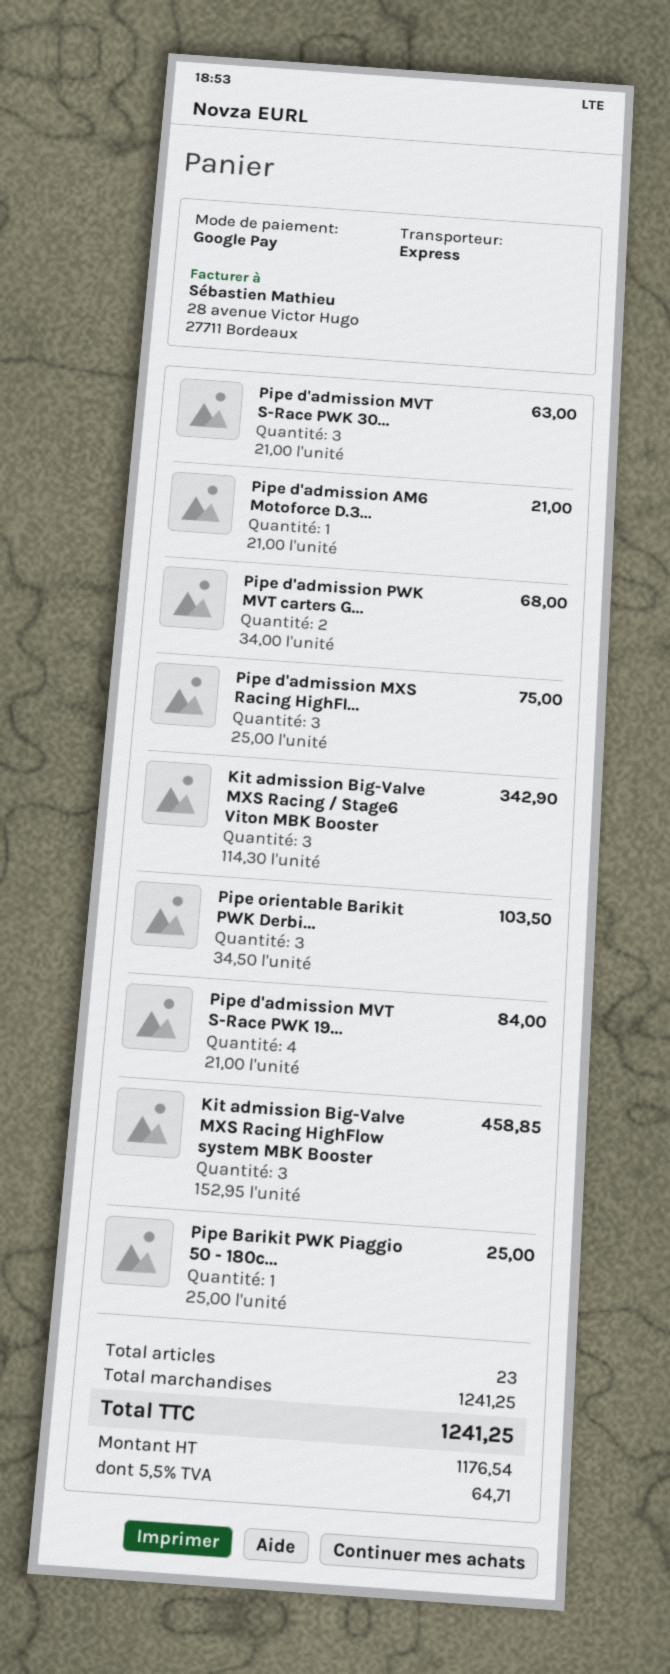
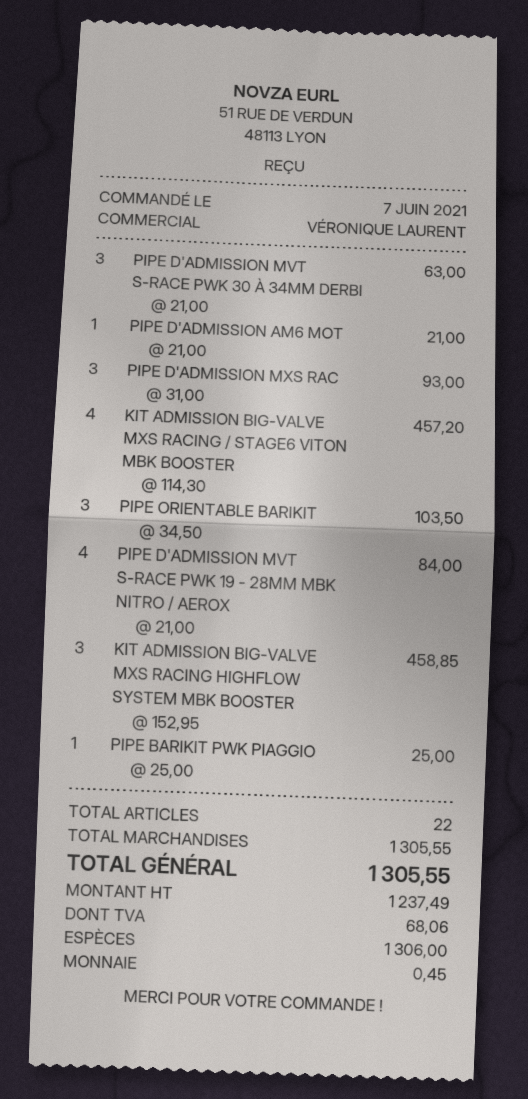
payment method: Google Pay -> cash
Pipe d'admission PWK MVT carters G...: 2 x 34.00 = 68.00 -> none
Pipe d'admission MXS Racing HighFl...: 3 x 25.00 = 75.00 -> 3 x 31.00 = 93.00
Kit admission Big-Valve MXS Racing / Stage6 Viton MBK Booster: 3 x 114.30 = 342.90 -> 4 x 114.30 = 457.20
total quantity: 23 -> 22
subtotal: 1241.25 -> 1305.55
net: 1176.54 -> 1237.49
tax: 64.71 -> 68.06
total: 1241.25 -> 1305.55

